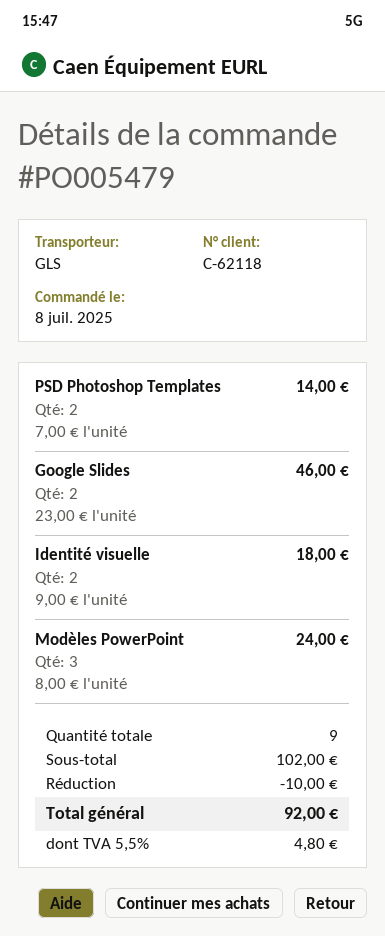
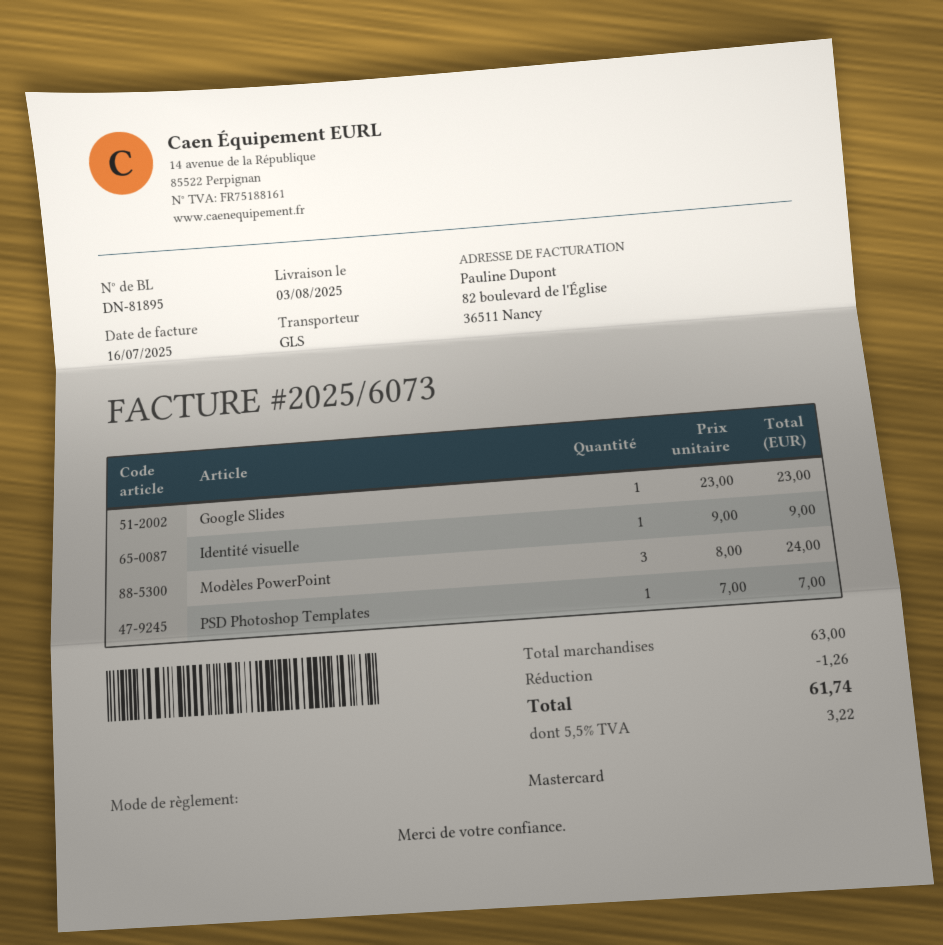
PSD Photoshop Templates: 2 x 7.00 = 14.00 -> 1 x 7.00 = 7.00
Google Slides: 2 x 23.00 = 46.00 -> 1 x 23.00 = 23.00
Identité visuelle: 2 x 9.00 = 18.00 -> 1 x 9.00 = 9.00
subtotal: 102.00 -> 63.00
discount: 10.00 -> 1.26
tax: 5.5% = 4.80 -> 5.5% = 3.22
total: 92.00 -> 61.74

